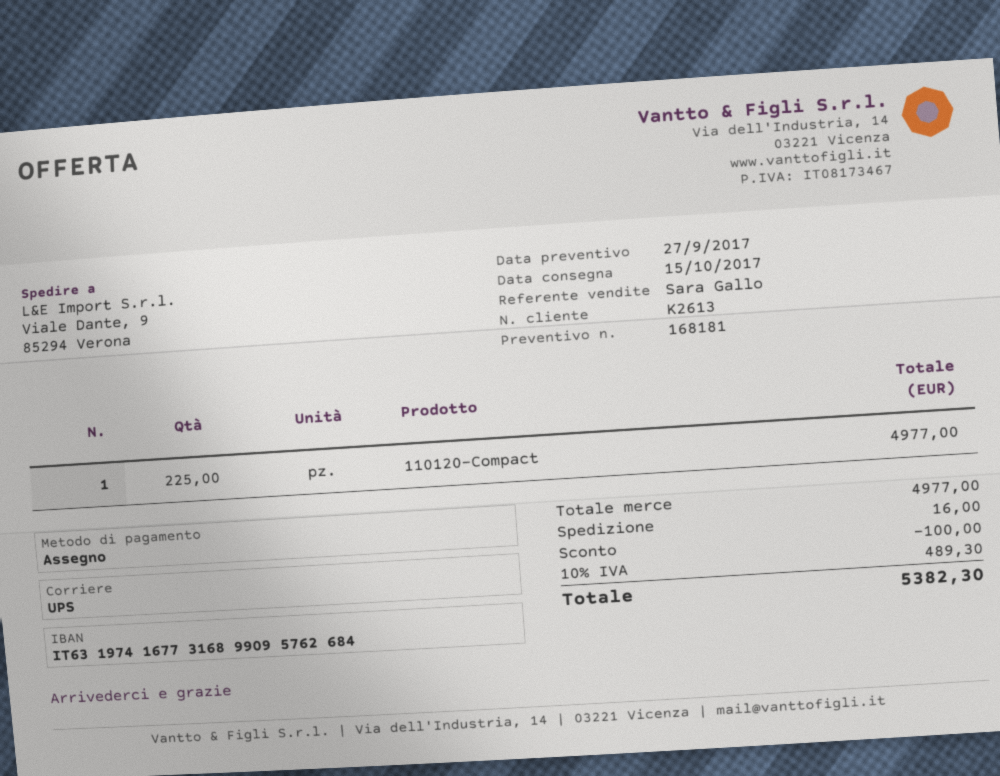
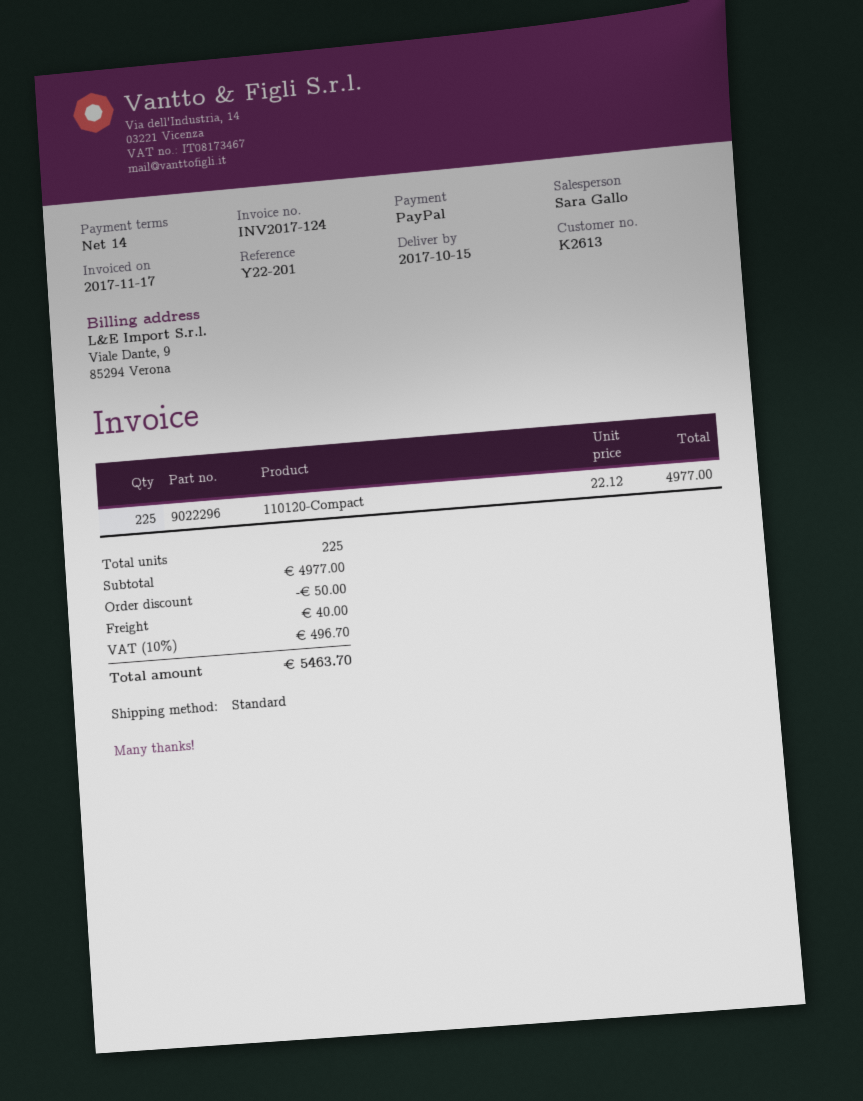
payment method: cheque -> PayPal
shipping method: UPS -> standard
discount: 100.00 -> 50.00
shipping: 16.00 -> 40.00
tax: 10% = 489.30 -> 10% = 496.70
total: 5382.30 -> 5463.70

